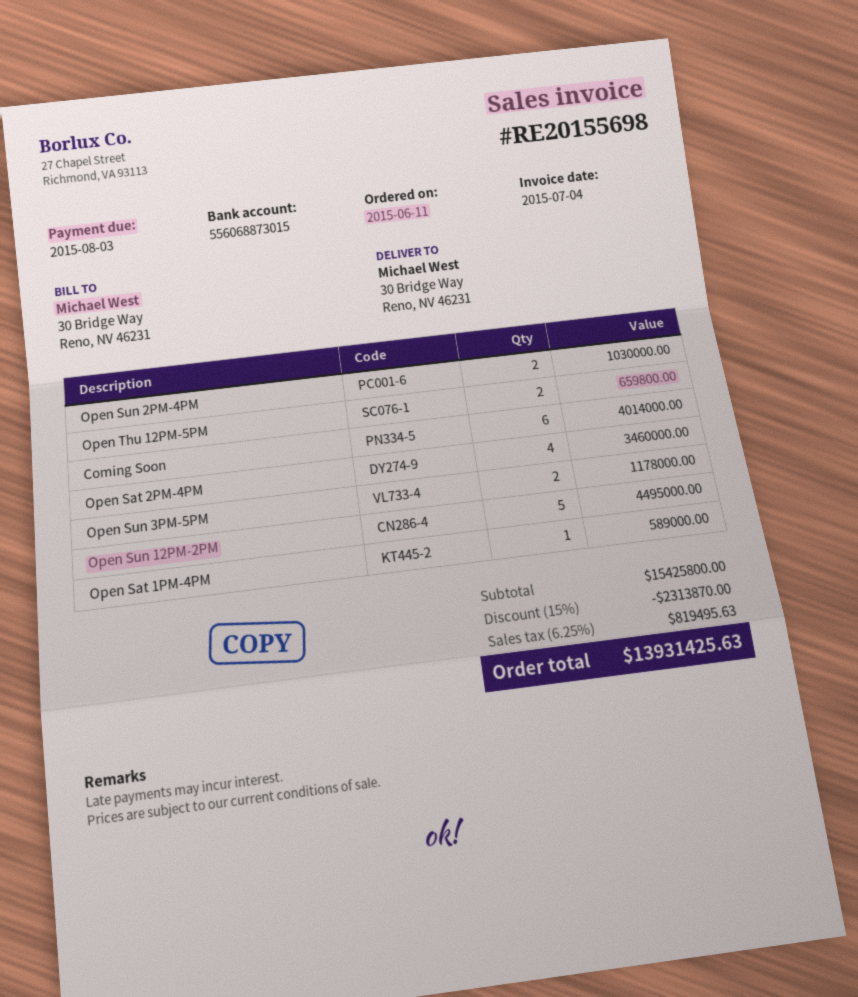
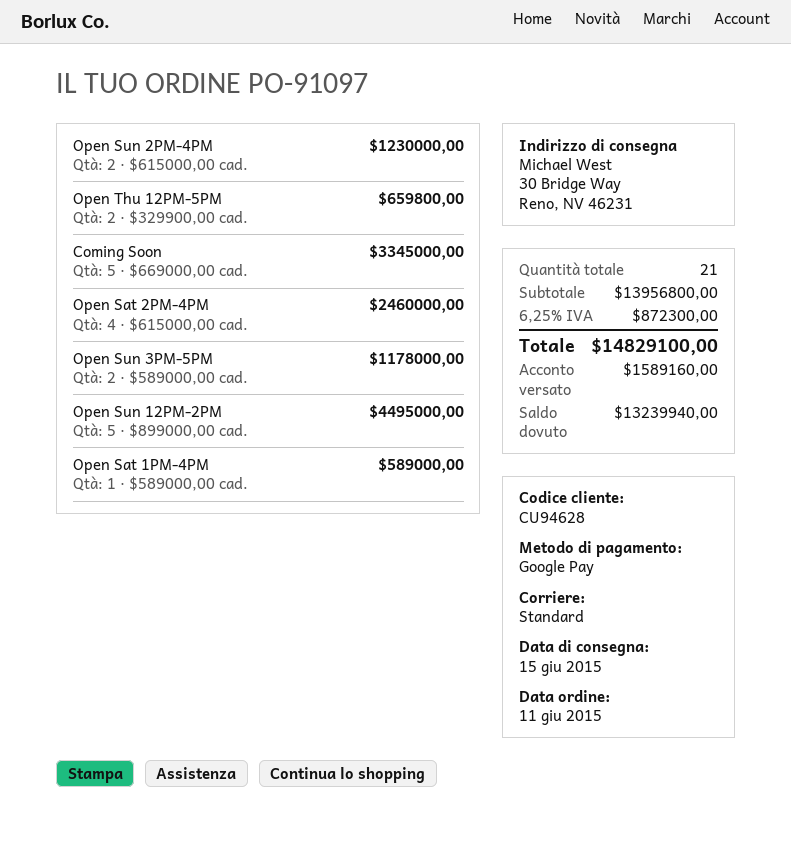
Open Sun 2PM-4PM: 2 for 1030000.00 -> 2 for 1230000.00
Coming Soon: 6 for 4014000.00 -> 5 for 3345000.00
Open Sat 2PM-4PM: 4 for 3460000.00 -> 4 for 2460000.00
subtotal: 15425800.00 -> 13956800.00
discount: 15% = 2313870.00 -> none
tax: 6.25% = 819495.63 -> 6.25% = 872300.00
total: 13931425.63 -> 14829100.00

